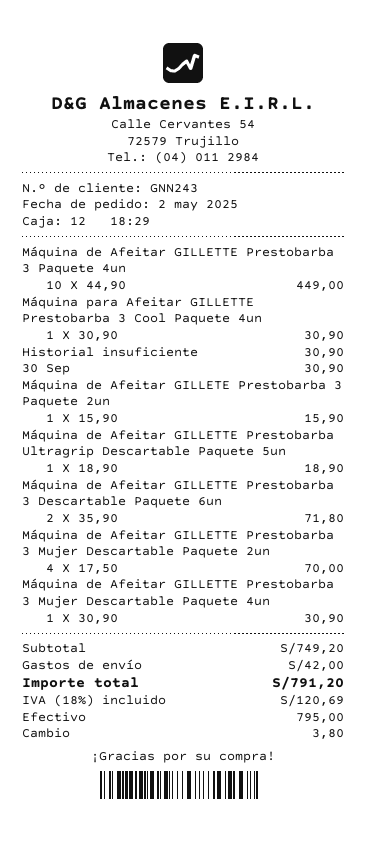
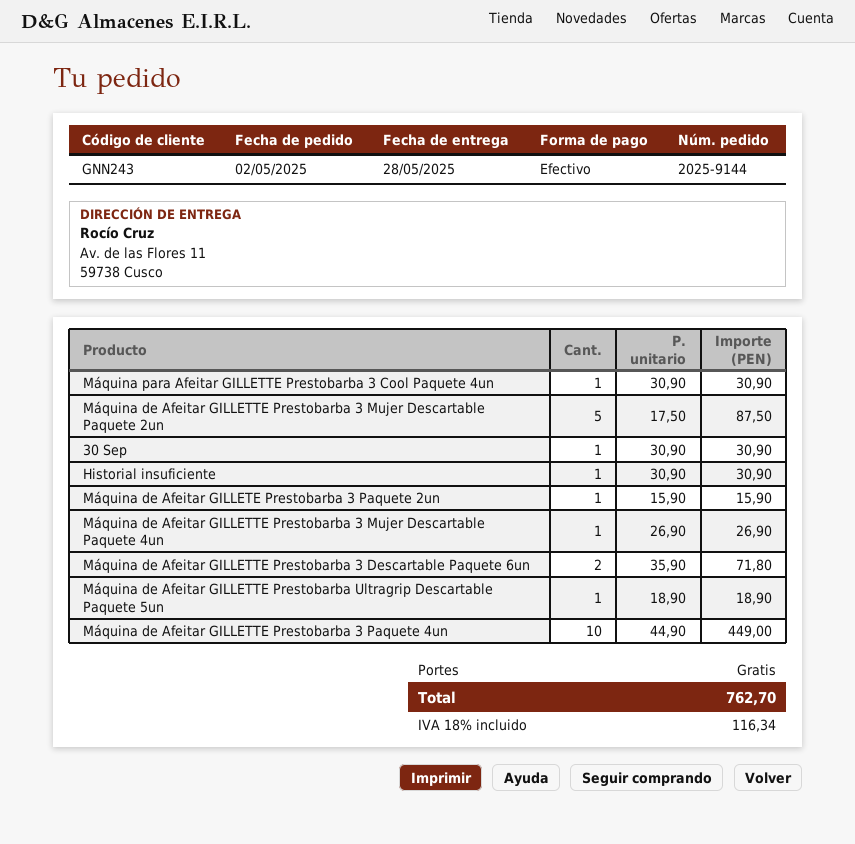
Máquina de Afeitar GILLETTE Prestobarba 3 Mujer Descartable Paquete 2un: 4 x 17.50 = 70.00 -> 5 x 17.50 = 87.50
Máquina de Afeitar GILLETTE Prestobarba 3 Mujer Descartable Paquete 4un: 1 x 30.90 = 30.90 -> 1 x 26.90 = 26.90
shipping: 42.00 -> 0.00
tax: 18% = 120.69 -> 18% = 116.34
total: 791.20 -> 762.70

